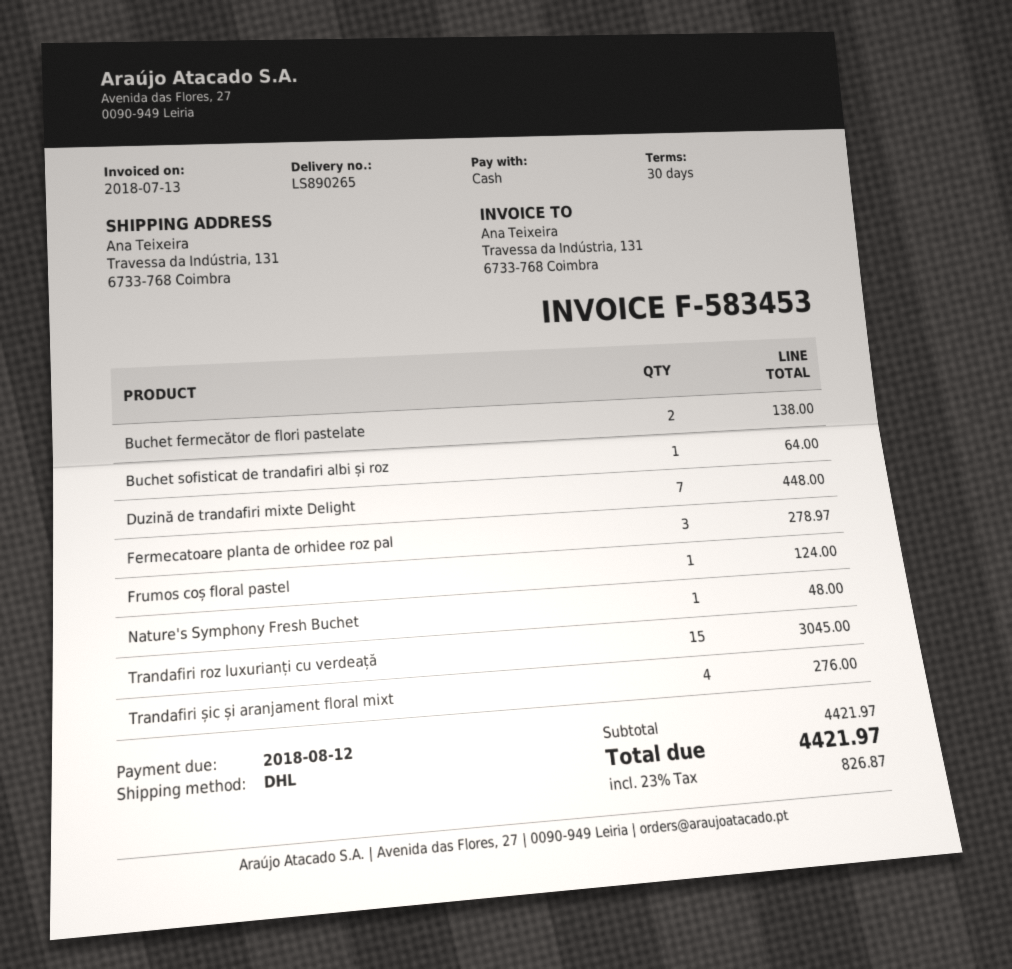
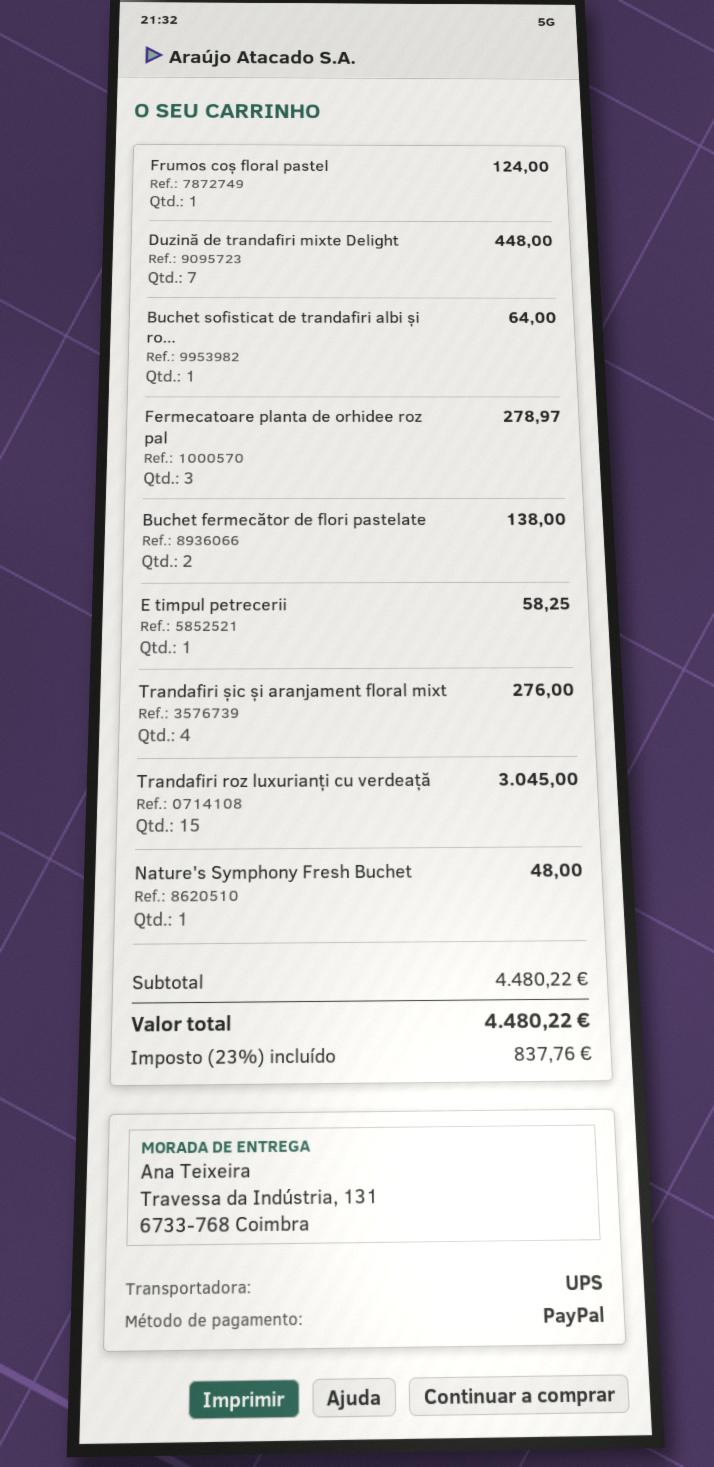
payment method: cash -> PayPal
shipping method: DHL -> UPS
E timpul petrecerii: none -> 1 for 58.25
subtotal: 4421.97 -> 4480.22
tax: 23% = 826.87 -> 23% = 837.76
total: 4421.97 -> 4480.22

